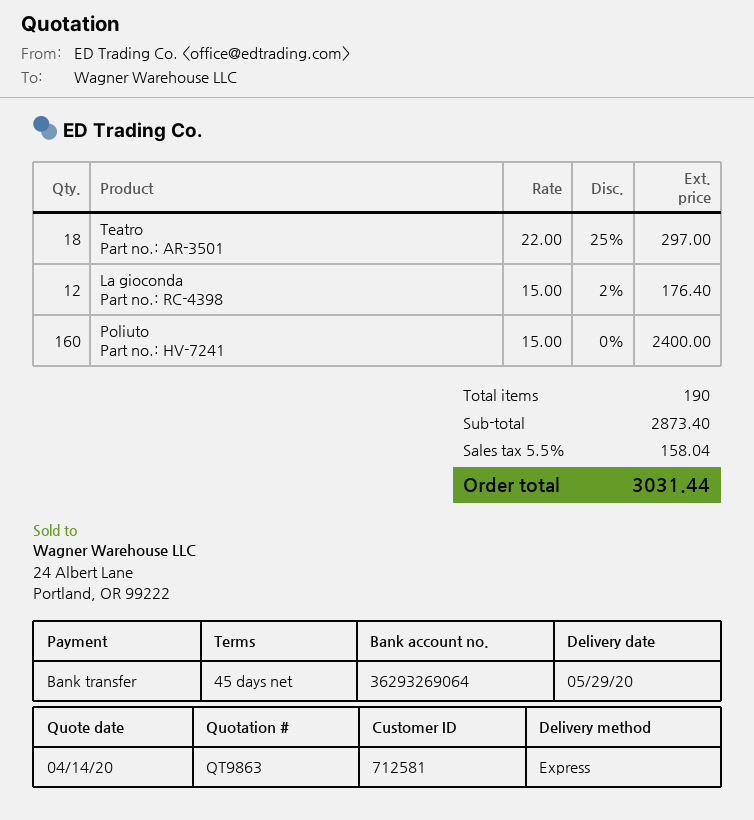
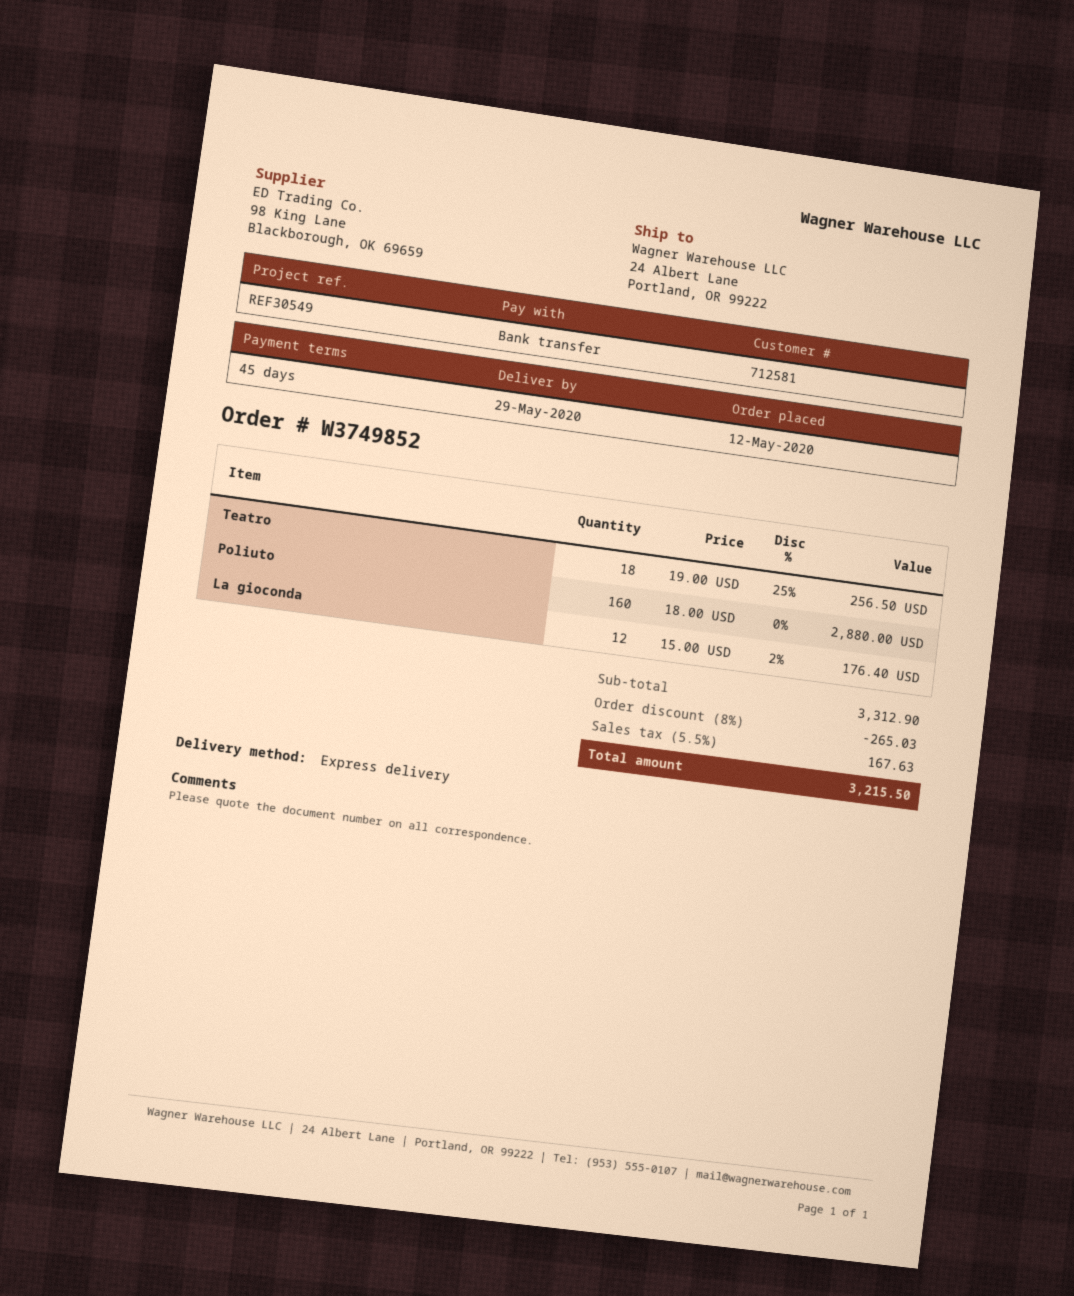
Teatro: 18 x 22.00 - 25% = 297.00 -> 18 x 19.00 - 25% = 256.50
Poliuto: 160 x 15.00 = 2400.00 -> 160 x 18.00 = 2880.00
subtotal: 2873.40 -> 3312.90
discount: none -> 8% = 265.03
tax: 5.5% = 158.04 -> 5.5% = 167.63
total: 3031.44 -> 3215.50

